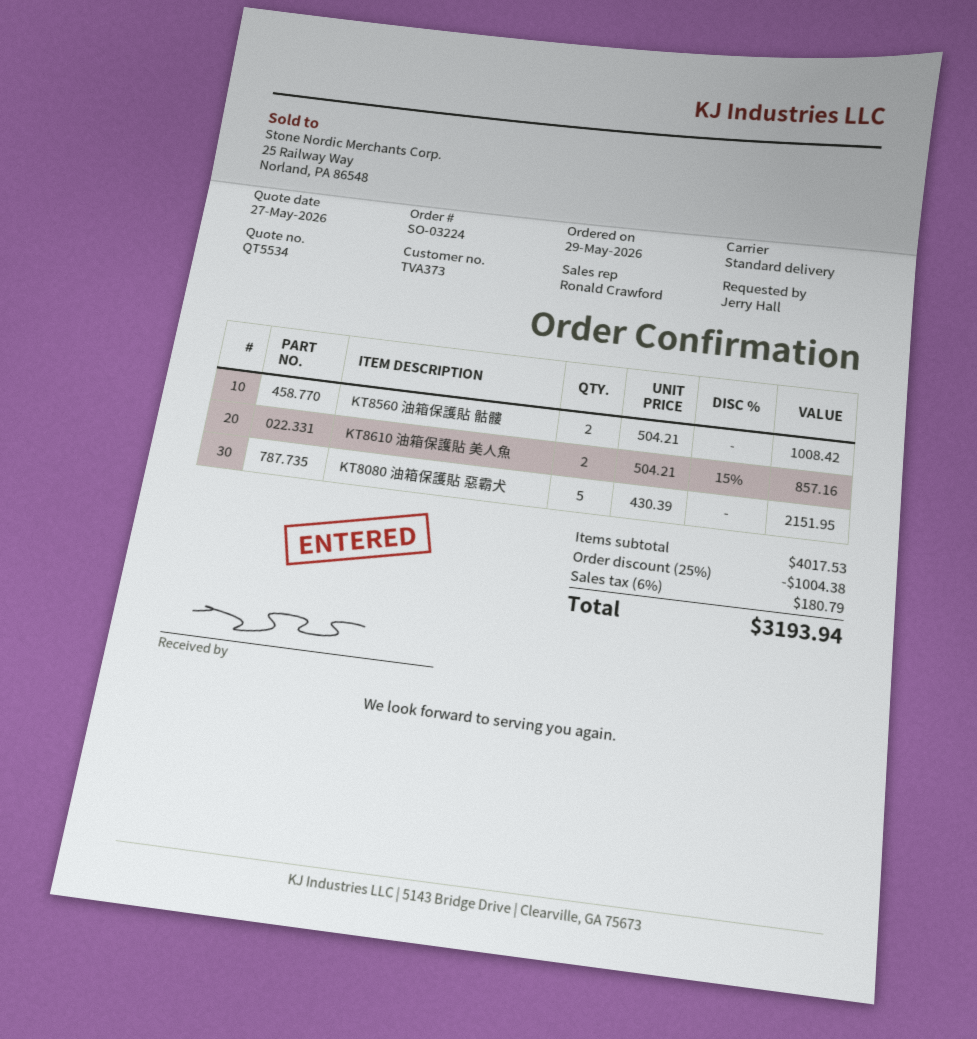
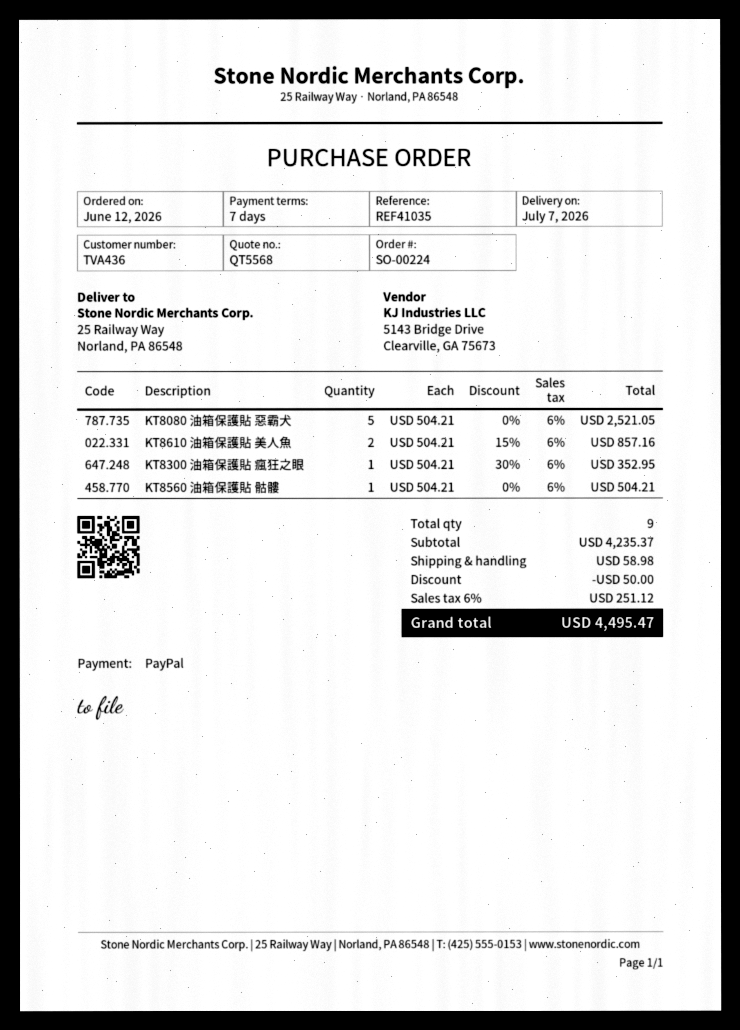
quote number: QT5534 -> QT5568
order number: SO-03224 -> SO-00224
order date: 2026-05-29 -> 2026-06-12
customer number: TVA373 -> TVA436
KT8560 油箱保護貼 骷髏: 2 x 504.21 = 1008.42 -> 1 x 504.21 = 504.21
KT8080 油箱保護貼 惡霸犬: 5 x 430.39 = 2151.95 -> 5 x 504.21 = 2521.05
KT8300 油箱保護貼 瘋狂之眼: none -> 1 x 504.21 - 30% = 352.95
subtotal: 4017.53 -> 4235.37
discount: 1004.38 -> 50.00
shipping: none -> 58.98
tax: 6% = 180.79 -> 6% = 251.12
total: 3193.94 -> 4495.47

